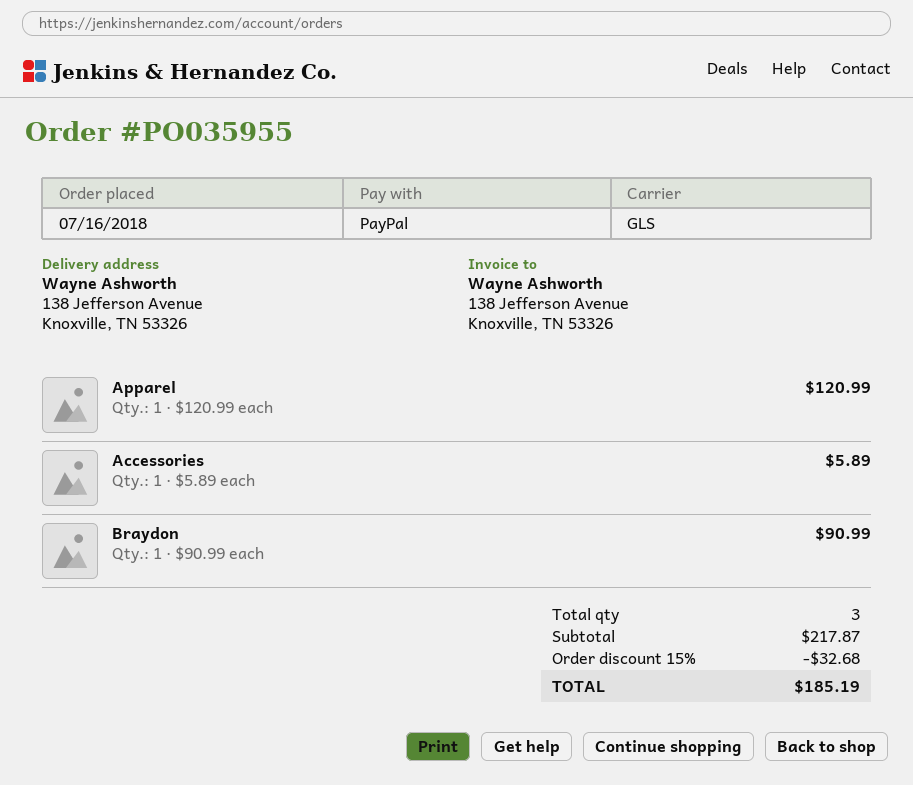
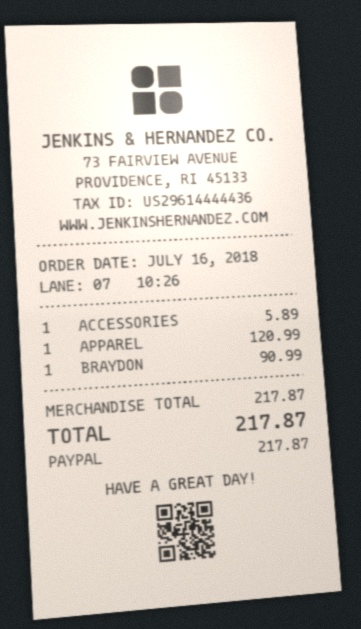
discount: 15% = 32.68 -> none
total: 185.19 -> 217.87

